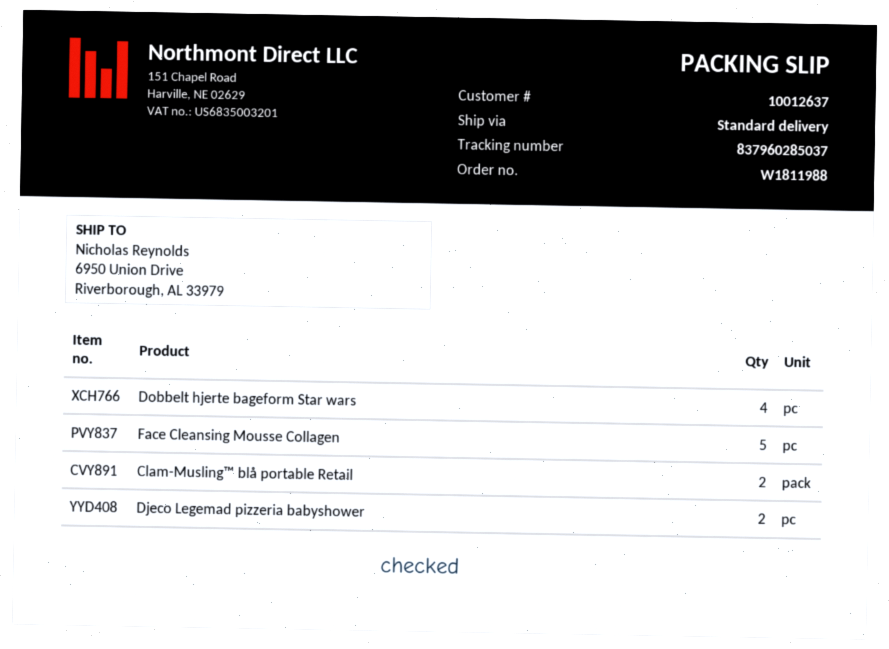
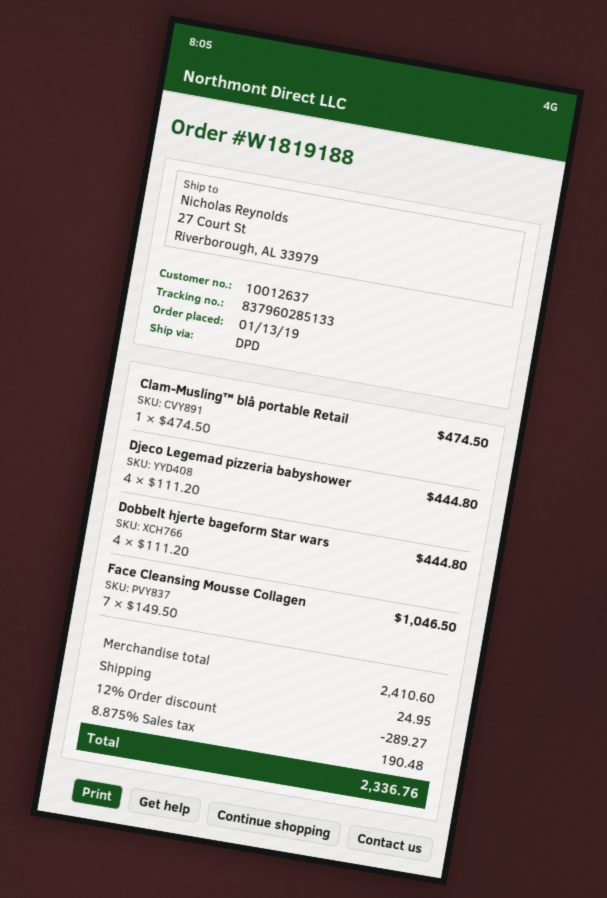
order number: W1811988 -> W1819188
shipping method: standard -> DPD
tracking number: 837960285037 -> 837960285133
ship to: 6950 Union Drive, Riverborough, AL 33979 -> 27 Court St, Riverborough, AL 33979
Face Cleansing Mousse Collagen: 5 -> 7
Clam-Musling™ blå portable Retail: 2 -> 1
Djeco Legemad pizzeria babyshower: 2 -> 4

